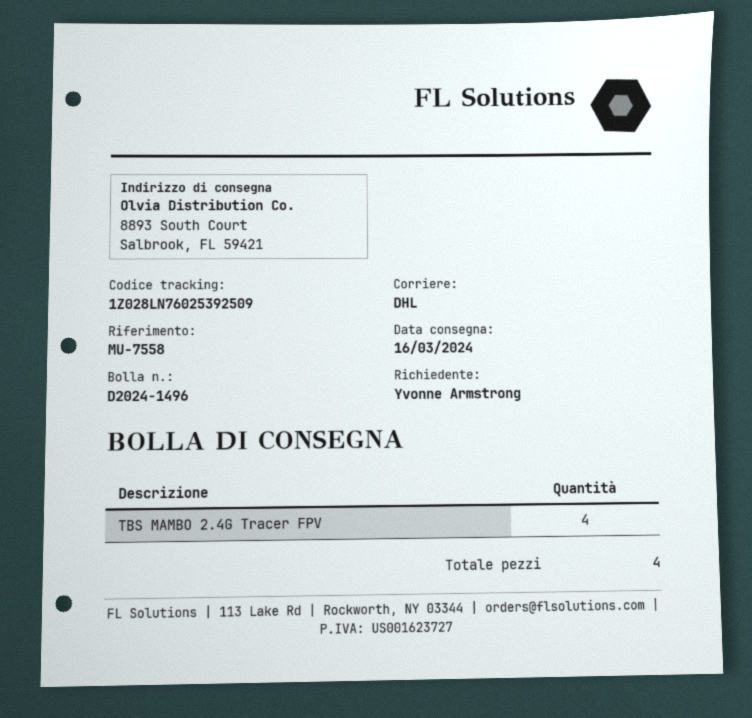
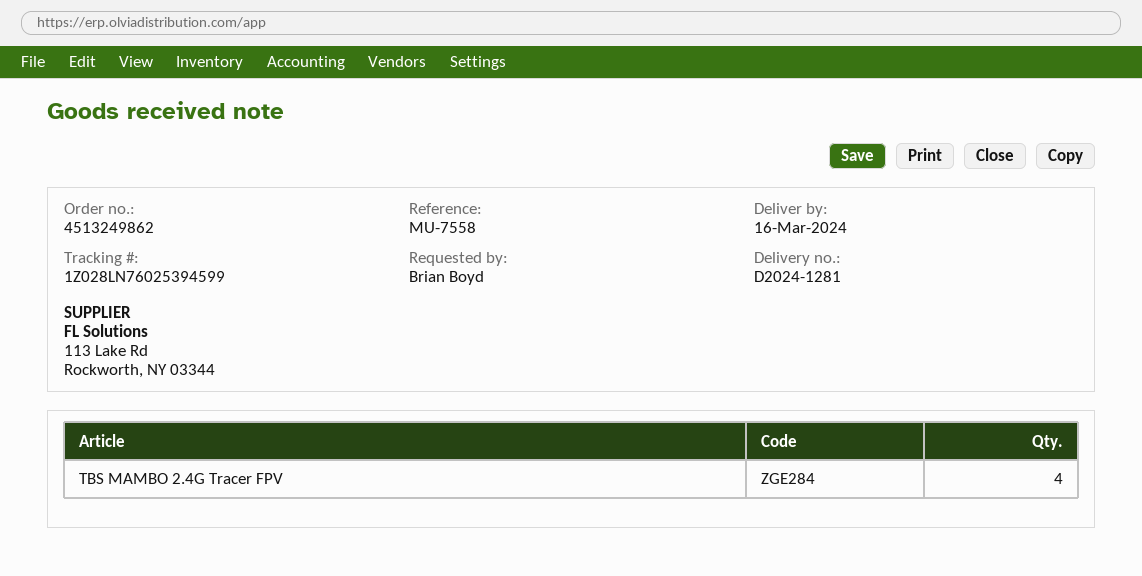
delivery note number: D2024-1496 -> D2024-1281
ordered by: Yvonne Armstrong -> Brian Boyd
tracking number: 1Z028LN76025392509 -> 1Z028LN76025394599

